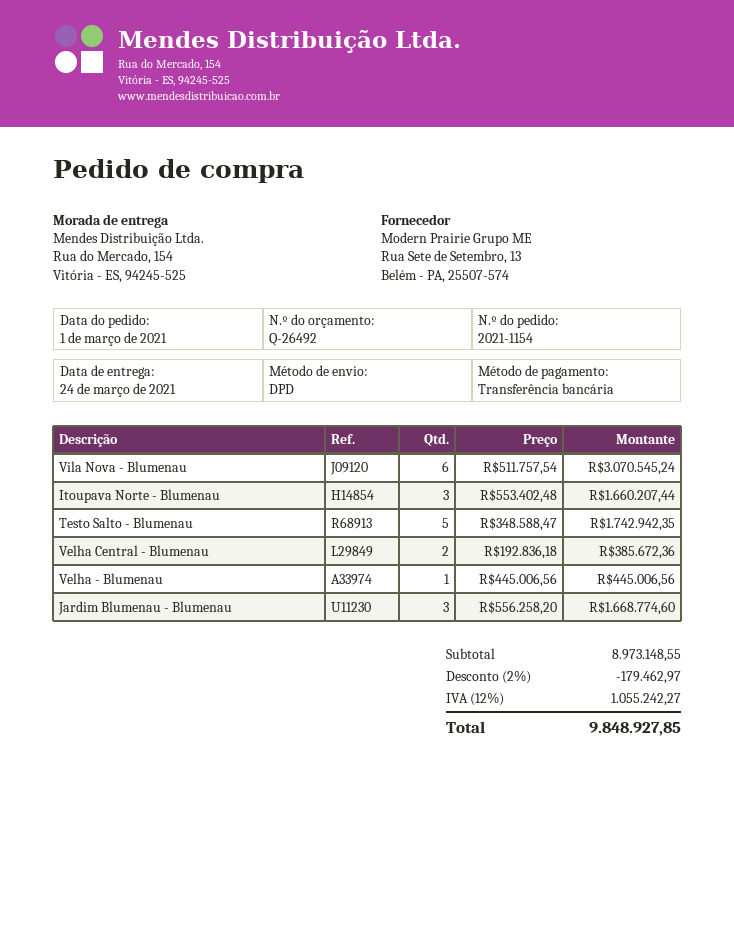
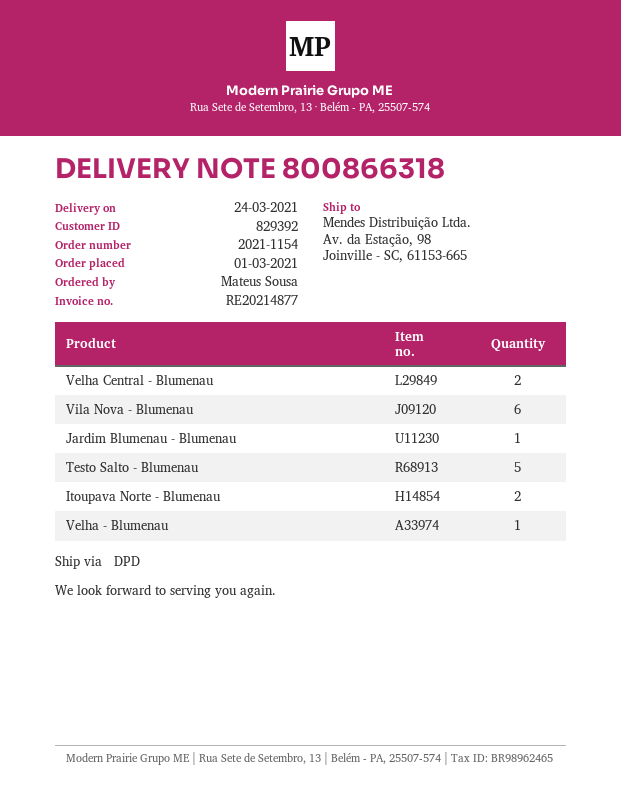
ship to: Rua do Mercado, 154, Vitória - ES, 94245-525 -> Av. da Estação, 98, Joinville - SC, 61153-665
Itoupava Norte - Blumenau: 3 -> 2
Jardim Blumenau - Blumenau: 3 -> 1

